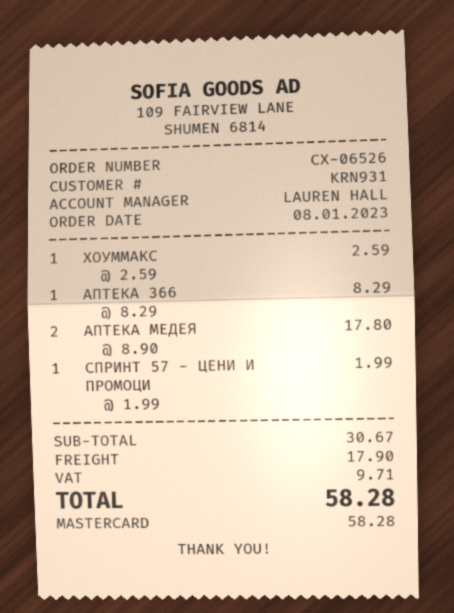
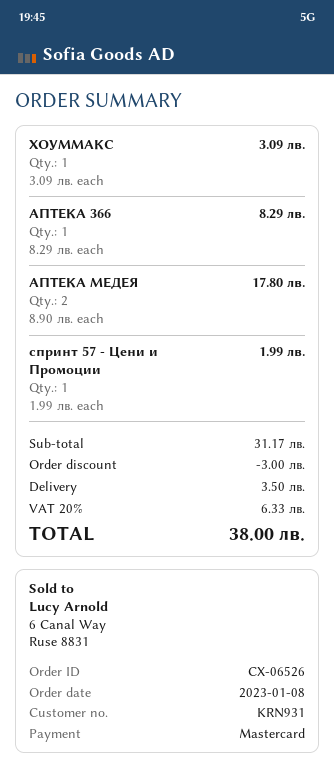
ХОУММАКС: 1 x 2.59 = 2.59 -> 1 x 3.09 = 3.09
subtotal: 30.67 -> 31.17
discount: none -> 3.00
shipping: 17.90 -> 3.50
tax: 9.71 -> 6.33
total: 58.28 -> 38.00

